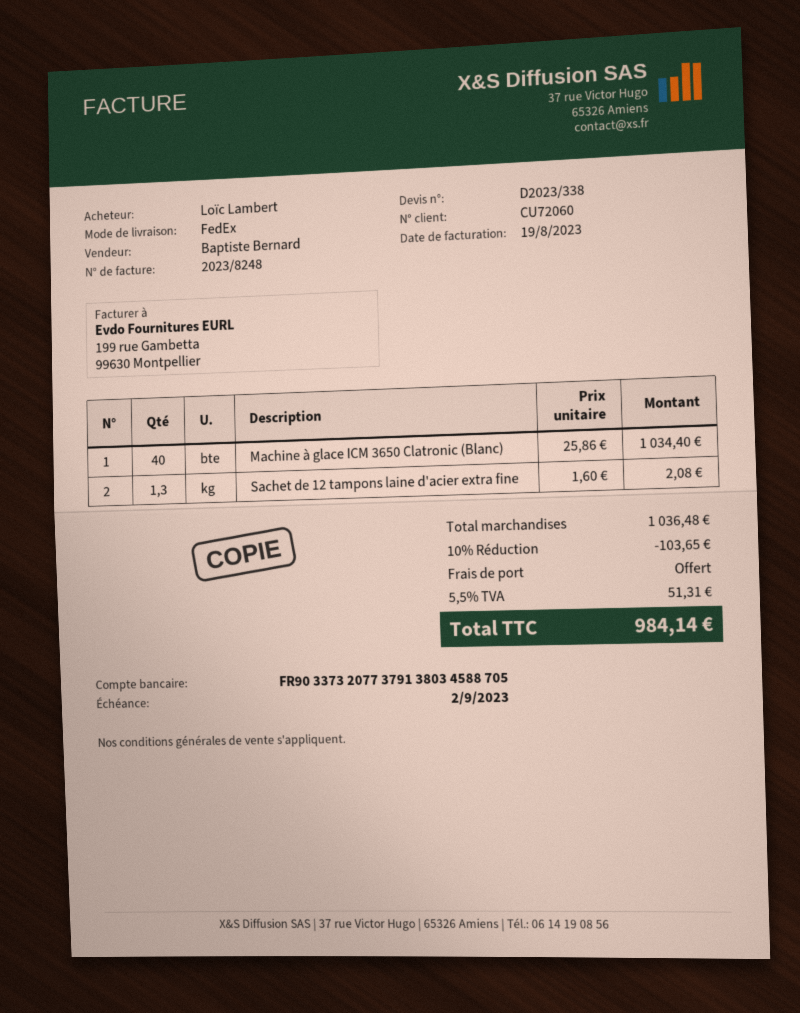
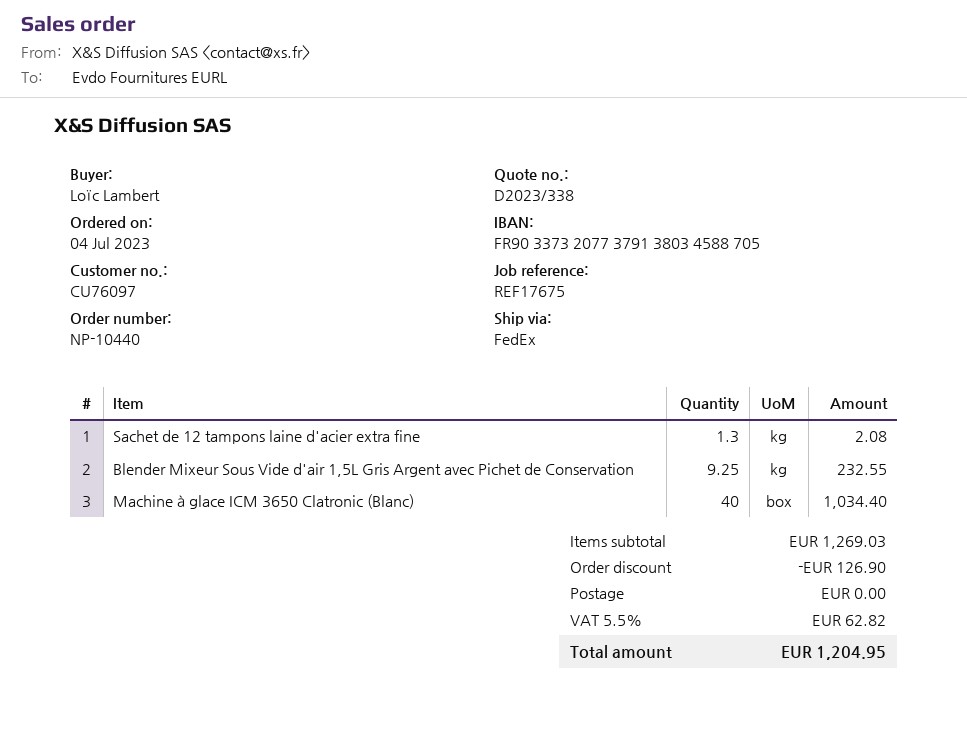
customer number: CU72060 -> CU76097
Blender Mixeur Sous Vide d'air 1,5L Gris Argent avec Pichet de Conservation: none -> 9.25 for 232.55
subtotal: 1036.48 -> 1269.03
discount: 103.65 -> 126.90
tax: 5.5% = 51.31 -> 5.5% = 62.82
total: 984.14 -> 1204.95

